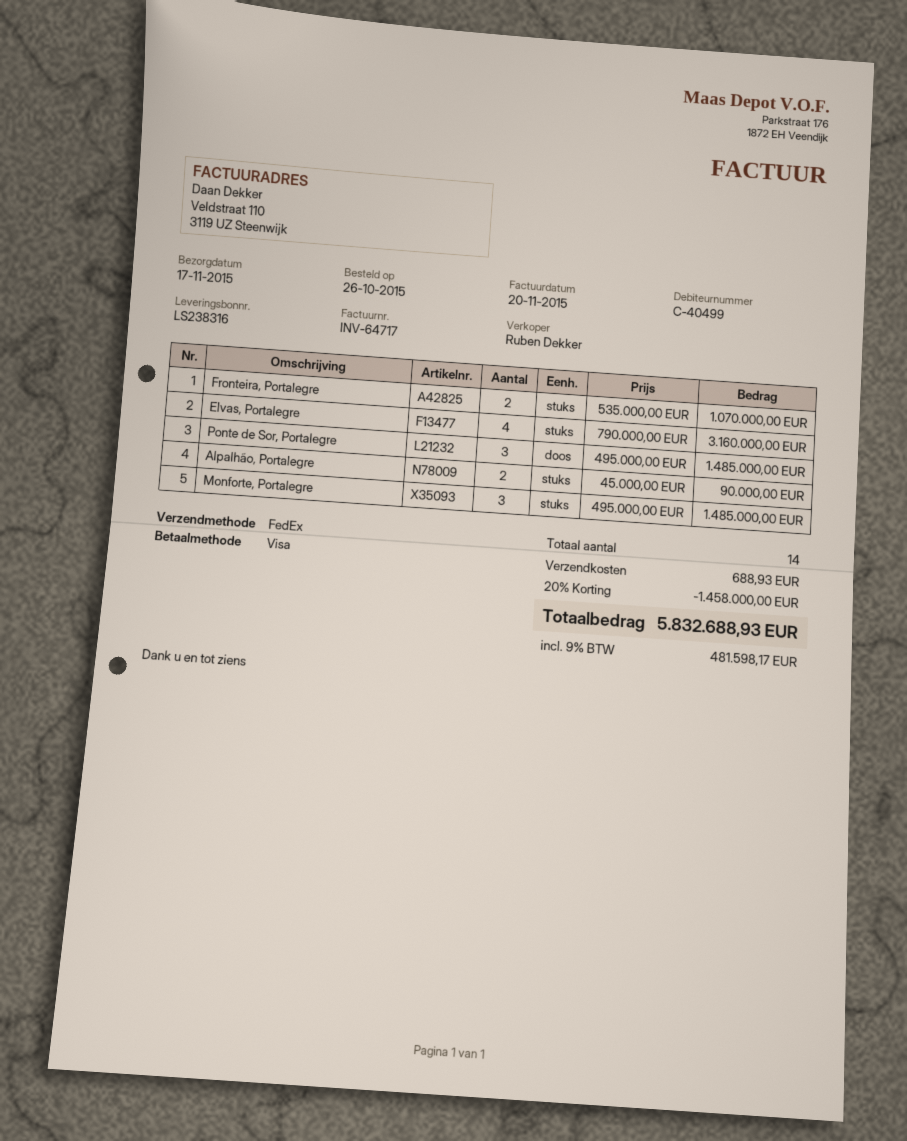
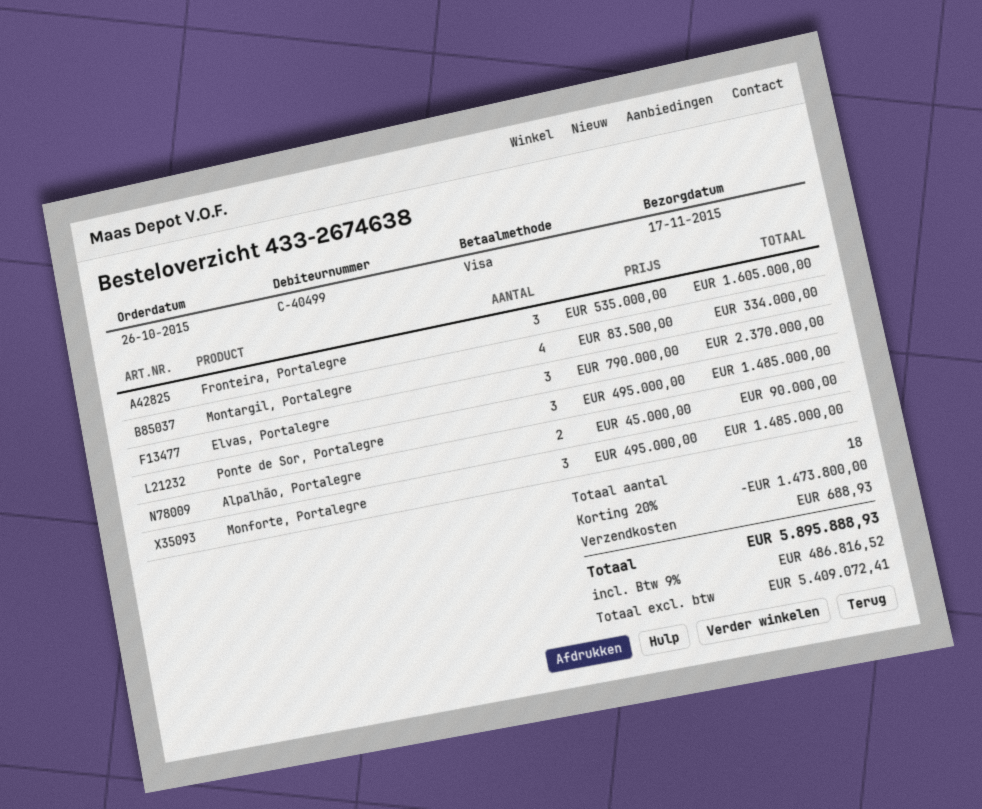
Fronteira, Portalegre: 2 x 535000.00 = 1070000.00 -> 3 x 535000.00 = 1605000.00
Elvas, Portalegre: 4 x 790000.00 = 3160000.00 -> 3 x 790000.00 = 2370000.00
Montargil, Portalegre: none -> 4 x 83500.00 = 334000.00
total quantity: 14 -> 18
discount: 20% = 1458000.00 -> 20% = 1473800.00
tax: 9% = 481598.17 -> 9% = 486816.52
total: 5832688.93 -> 5895888.93

